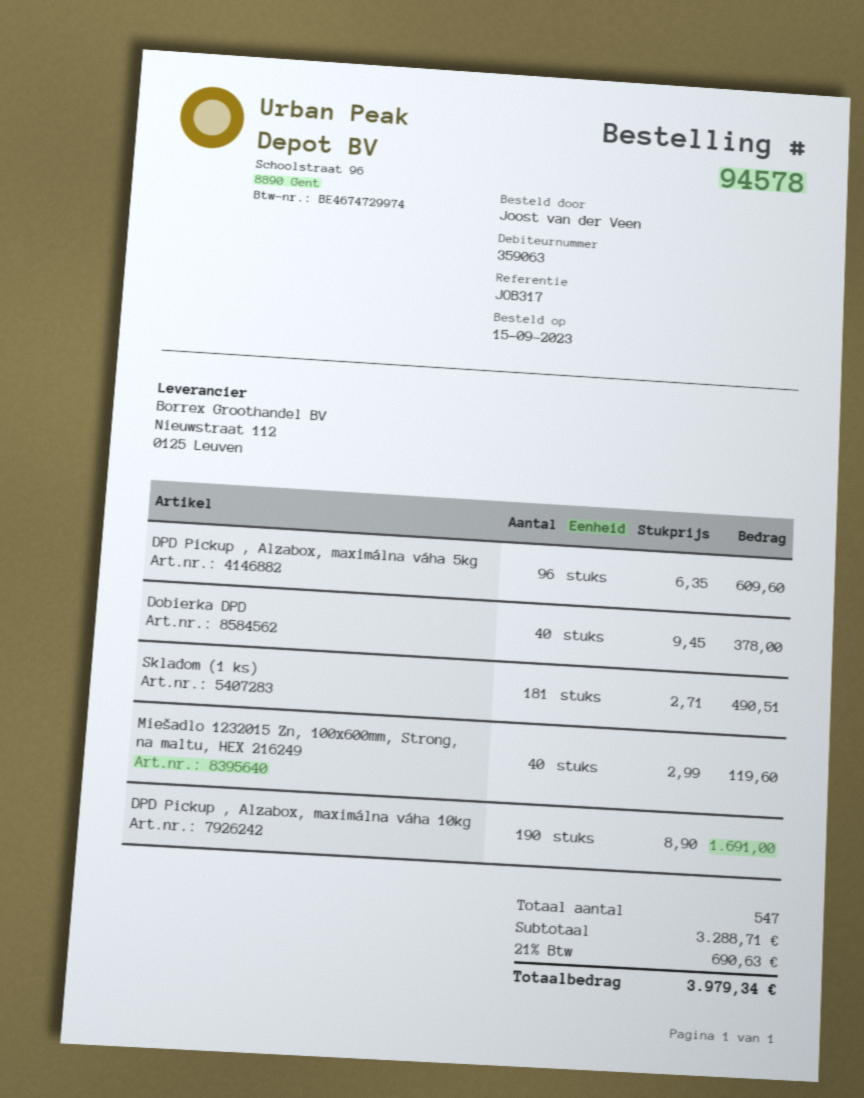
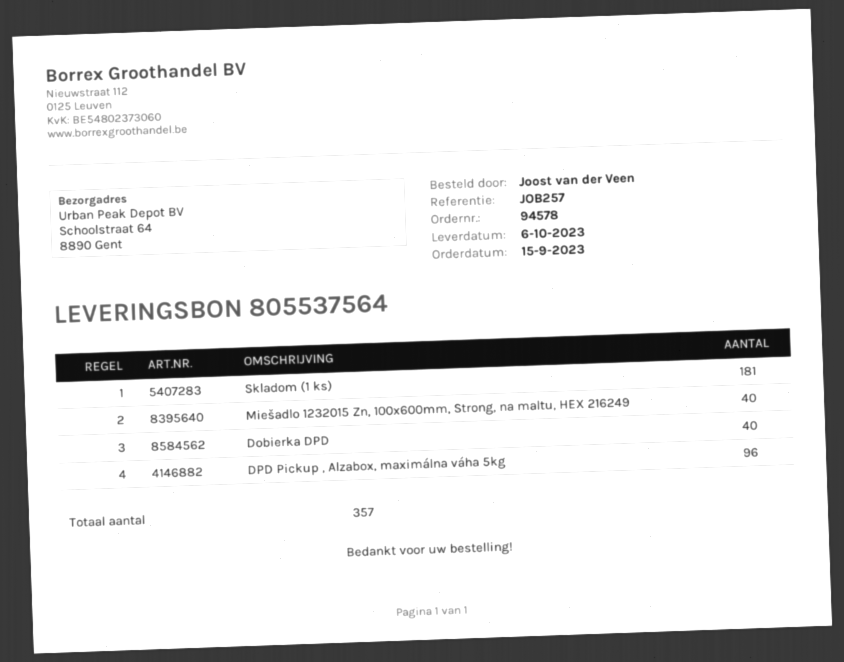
reference: JOB317 -> JOB257
DPD Pickup , Alzabox, maximálna váha 10kg: 190 -> none
total quantity: 547 -> 357

